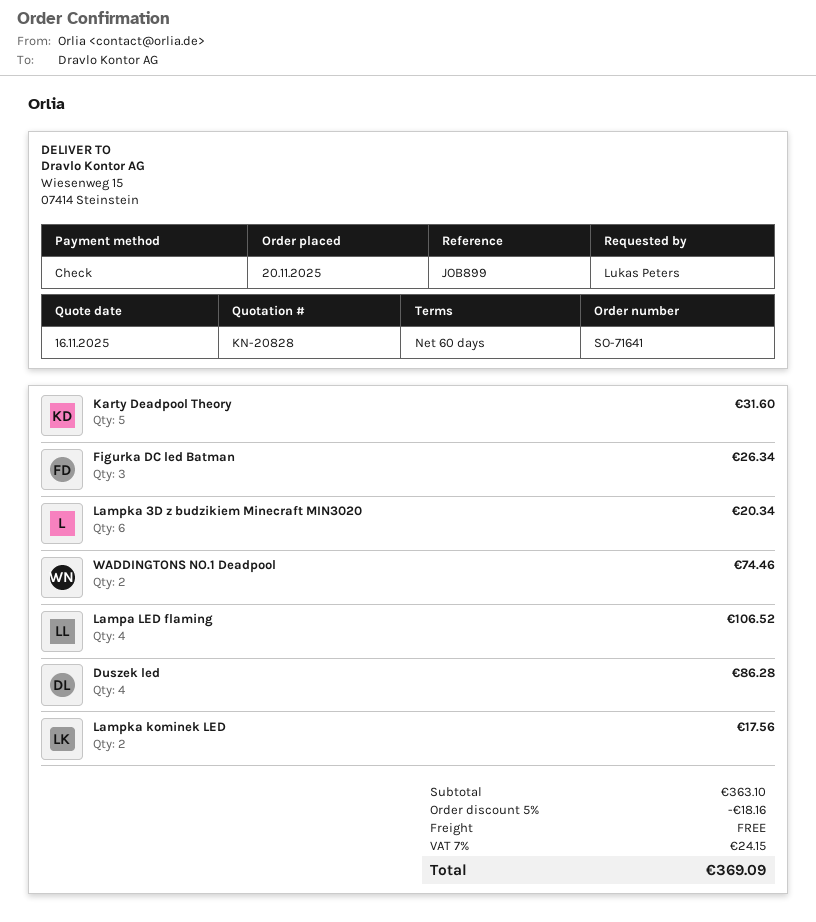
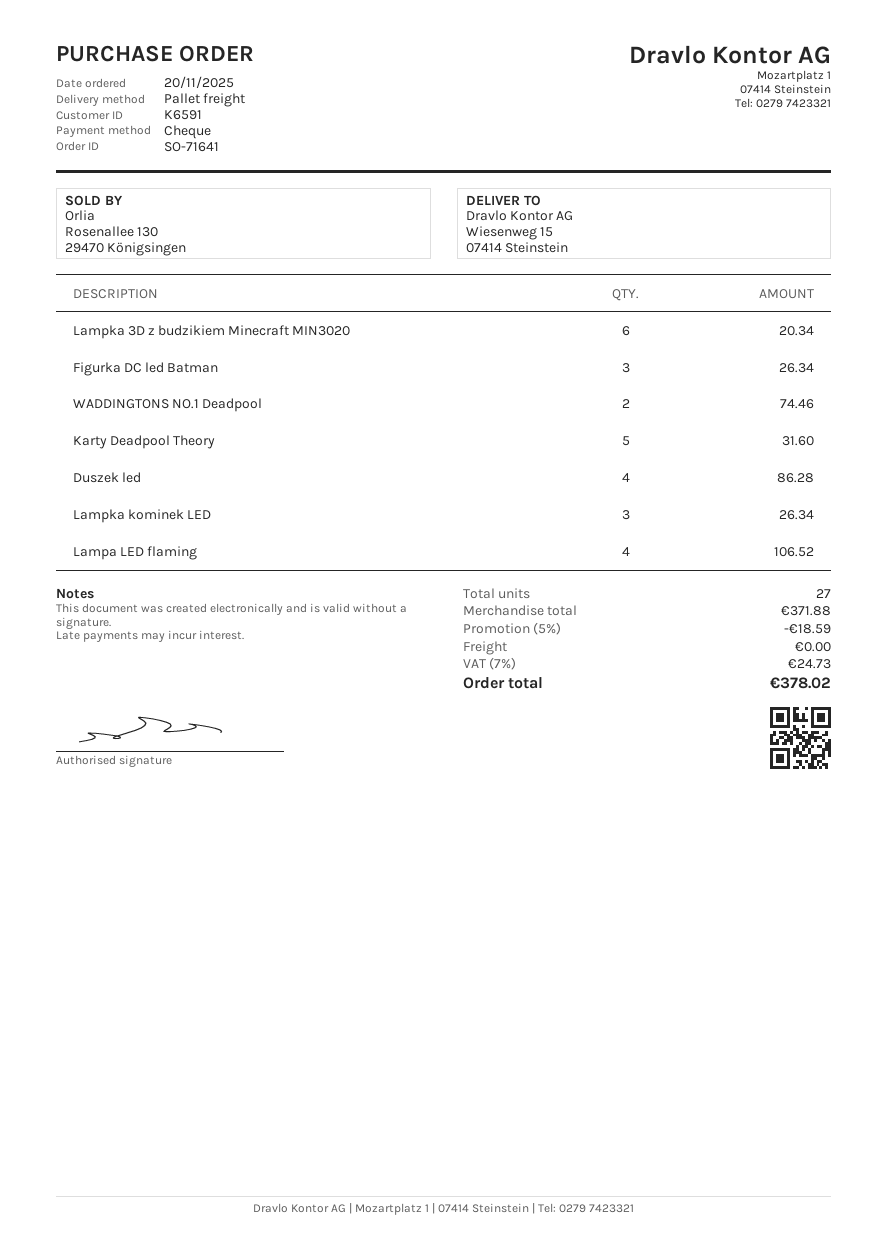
Lampka kominek LED: 2 for 17.56 -> 3 for 26.34
subtotal: 363.10 -> 371.88
discount: 5% = 18.16 -> 5% = 18.59
tax: 7% = 24.15 -> 7% = 24.73
total: 369.09 -> 378.02

